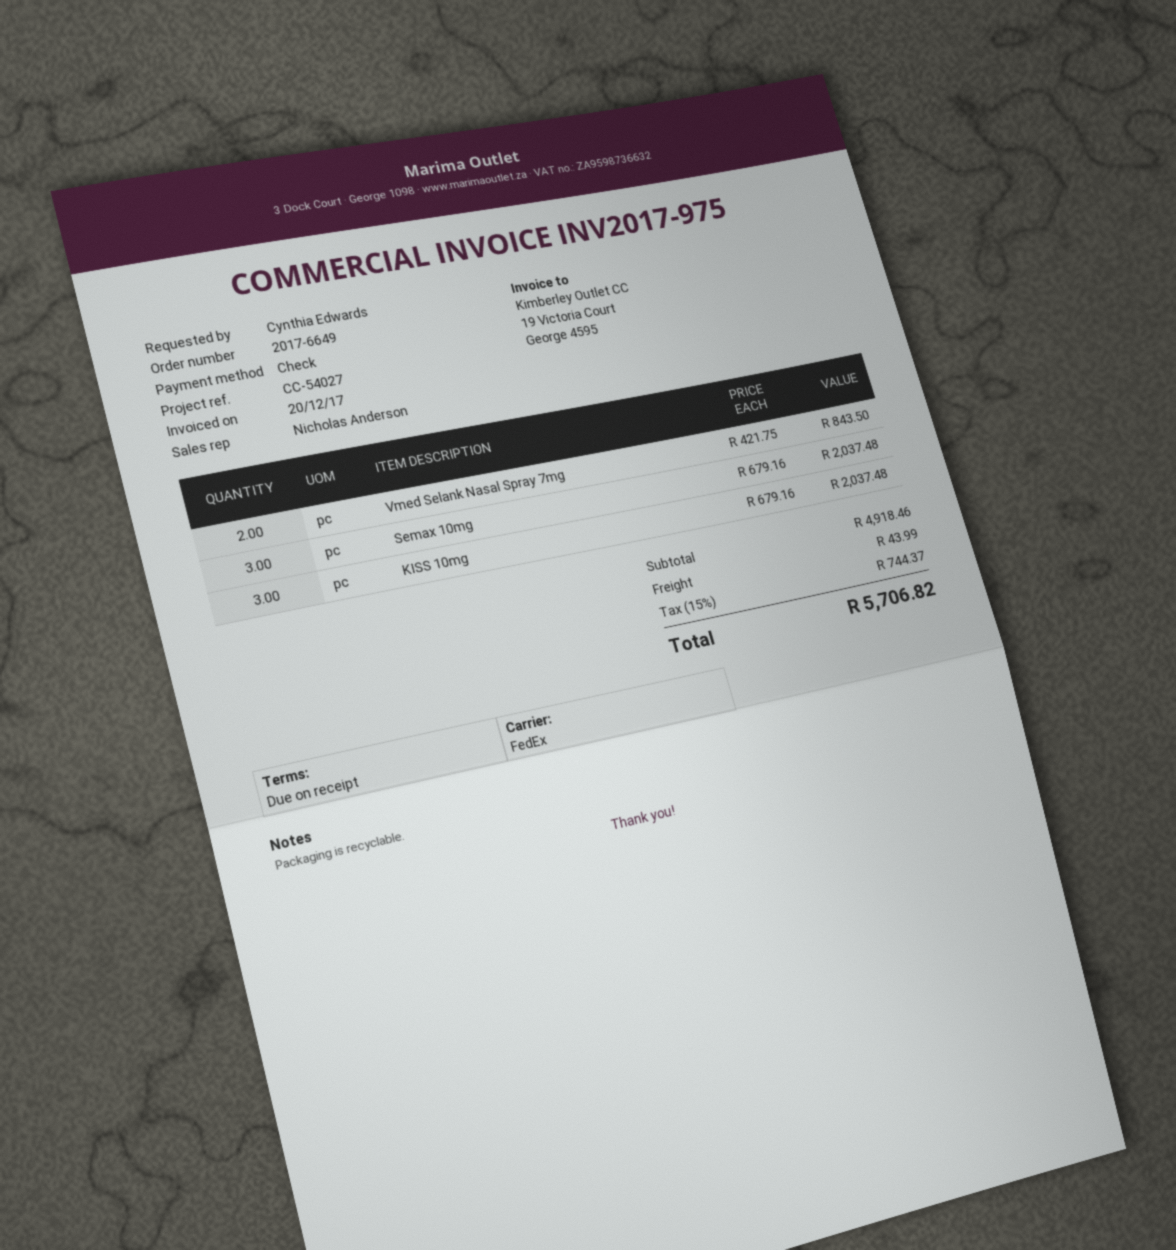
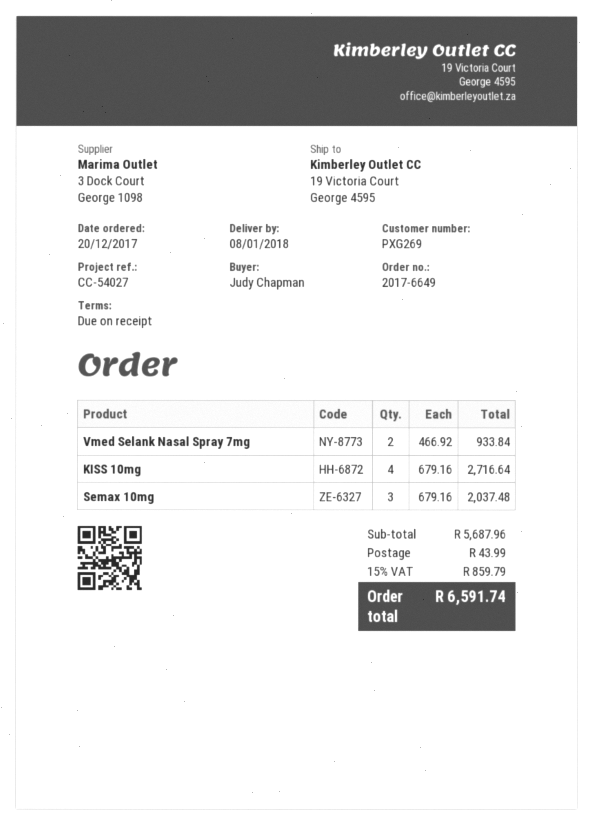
ordered by: Cynthia Edwards -> Judy Chapman
Vmed Selank Nasal Spray 7mg: 2 x 421.75 = 843.50 -> 2 x 466.92 = 933.84
KISS 10mg: 3 x 679.16 = 2037.48 -> 4 x 679.16 = 2716.64
subtotal: 4918.46 -> 5687.96
tax: 15% = 744.37 -> 15% = 859.79
total: 5706.82 -> 6591.74

